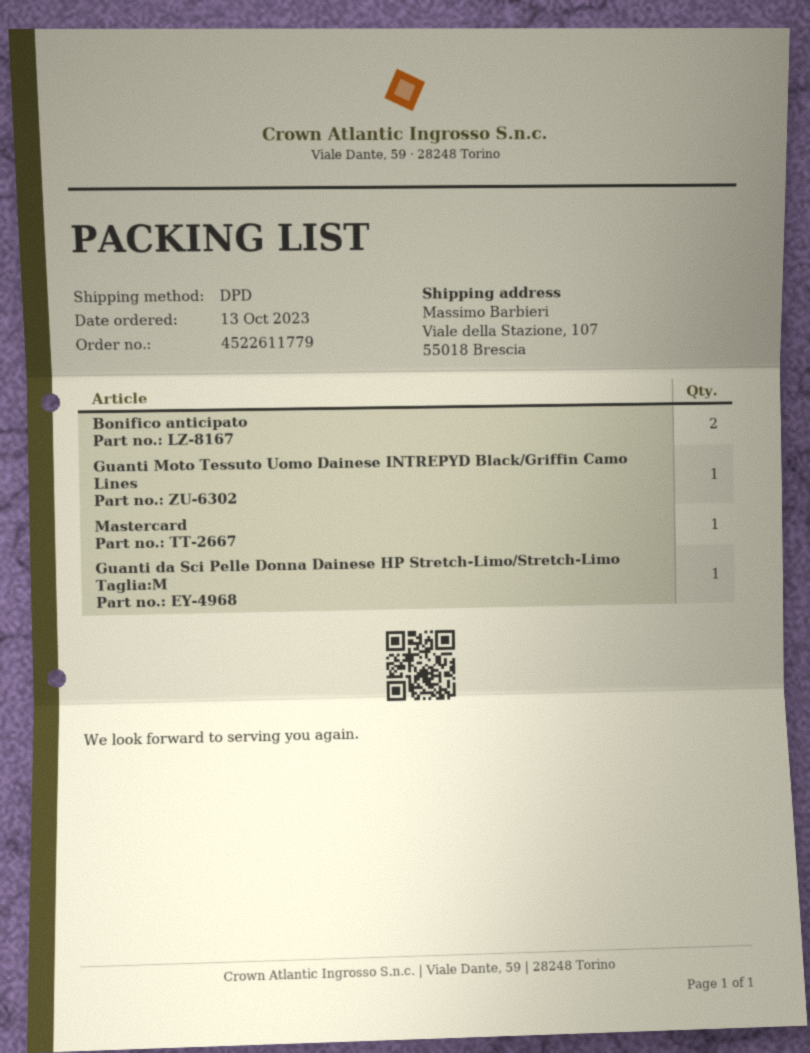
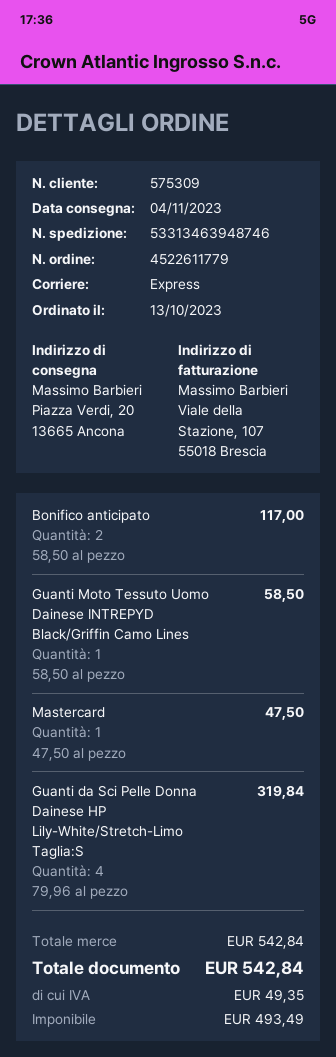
shipping method: DPD -> express
ship to: Viale della Stazione, 107, 55018 Brescia -> Piazza Verdi, 20, 13665 Ancona
Guanti da Sci Pelle Donna Dainese HP Stretch-Limo/Stretch-Limo Taglia:M: 1 -> none
Guanti da Sci Pelle Donna Dainese HP Lily-White/Stretch-Limo Taglia:S: none -> 4

